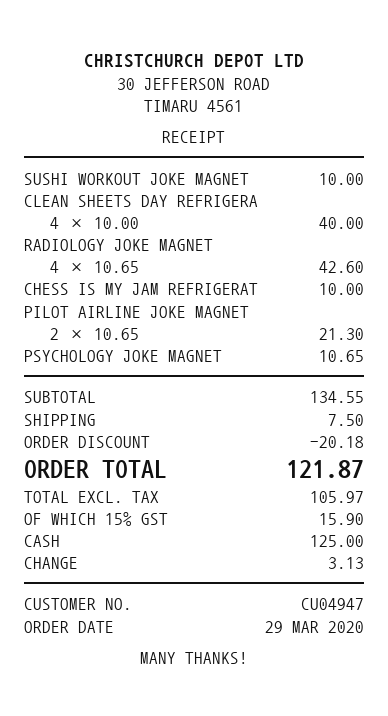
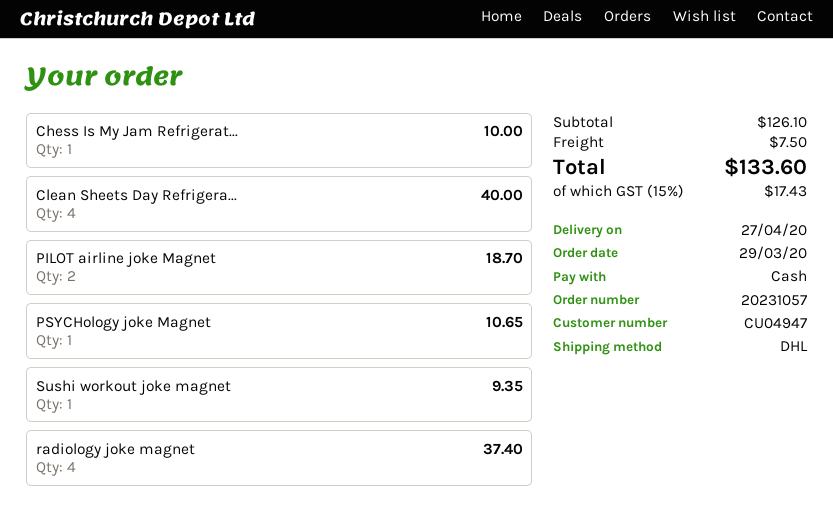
SUSHI WORKOUT JOKE MAGNET: 1 for 10.00 -> 1 for 9.35
RADIOLOGY JOKE MAGNET: 4 for 42.60 -> 4 for 37.40
PILOT AIRLINE JOKE MAGNET: 2 for 21.30 -> 2 for 18.70
subtotal: 134.55 -> 126.10
discount: 20.18 -> none
tax: 15% = 15.90 -> 15% = 17.43
total: 121.87 -> 133.60

